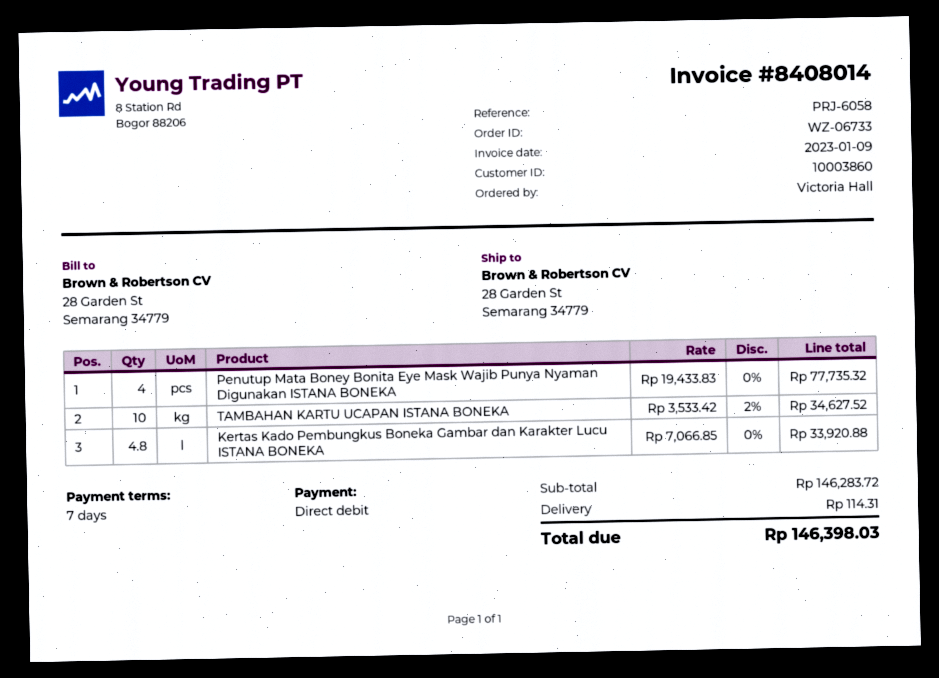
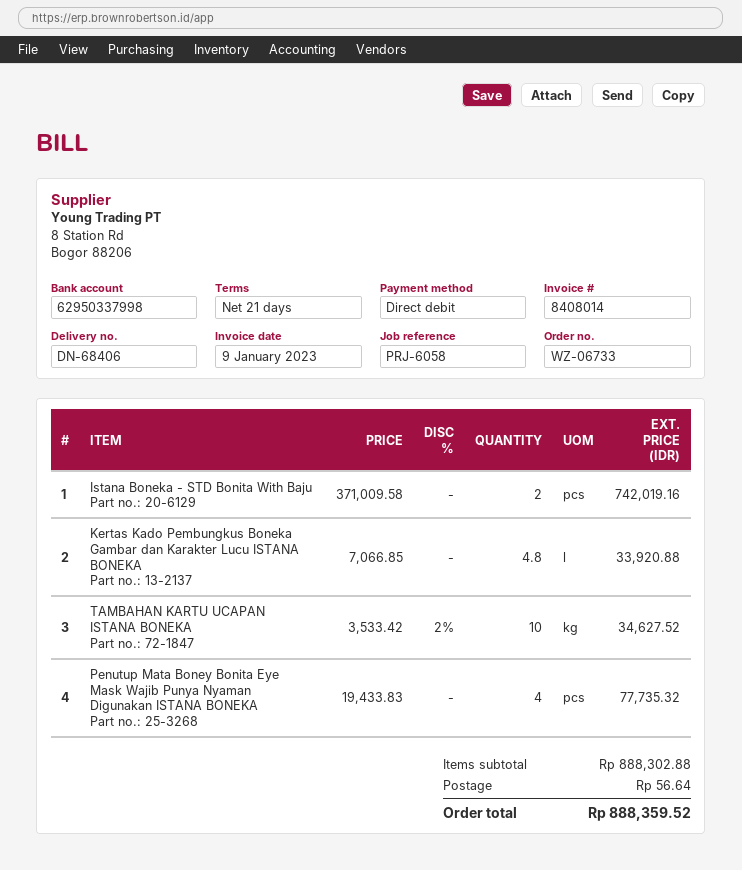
payment terms: 7 days -> 21 days
Istana Boneka - STD Bonita With Baju: none -> 2 x 371009.58 = 742019.16
subtotal: 146283.72 -> 888302.88
shipping: 114.31 -> 56.64
total: 146398.03 -> 888359.52

